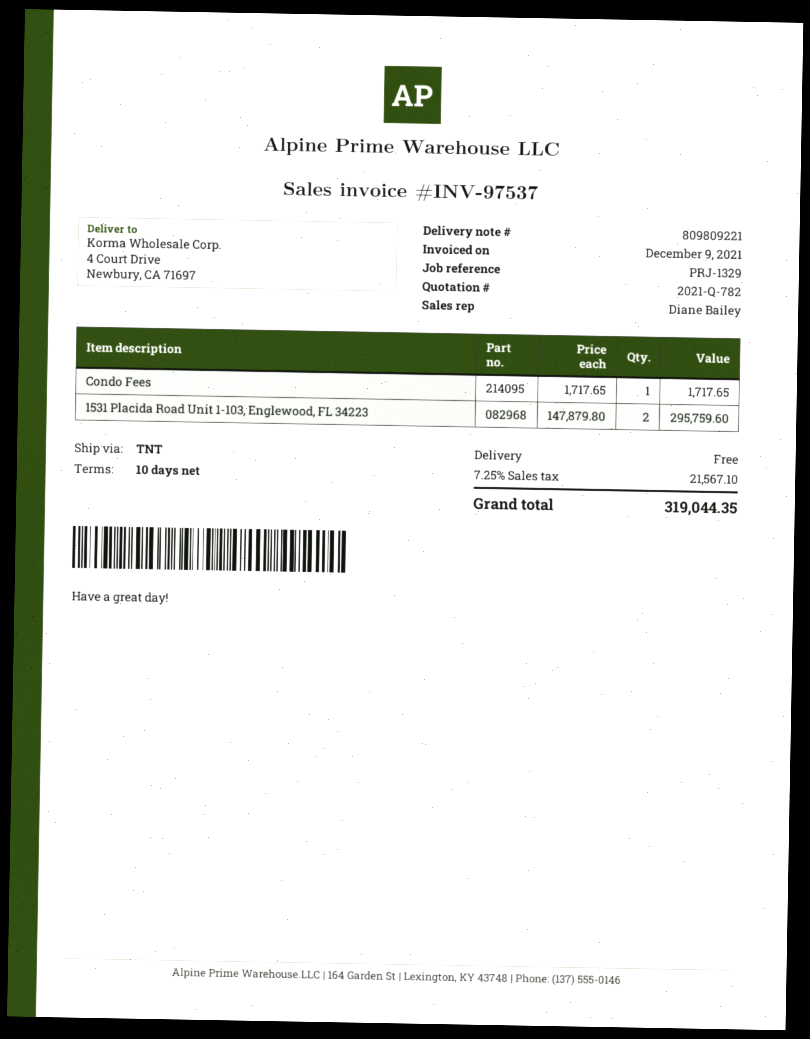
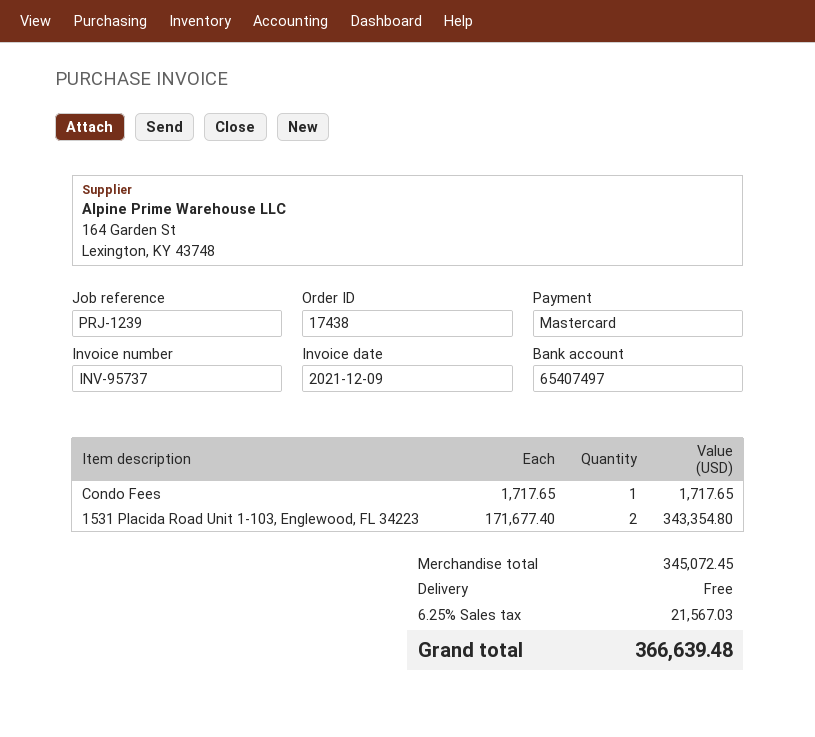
invoice number: INV-97537 -> INV-95737
reference: PRJ-1329 -> PRJ-1239
1531 Placida Road Unit 1-103, Englewood, FL 34223: 2 x 147879.80 = 295759.60 -> 2 x 171677.40 = 343354.80
tax: 7.25% = 21567.10 -> 6.25% = 21567.03
total: 319044.35 -> 366639.48

